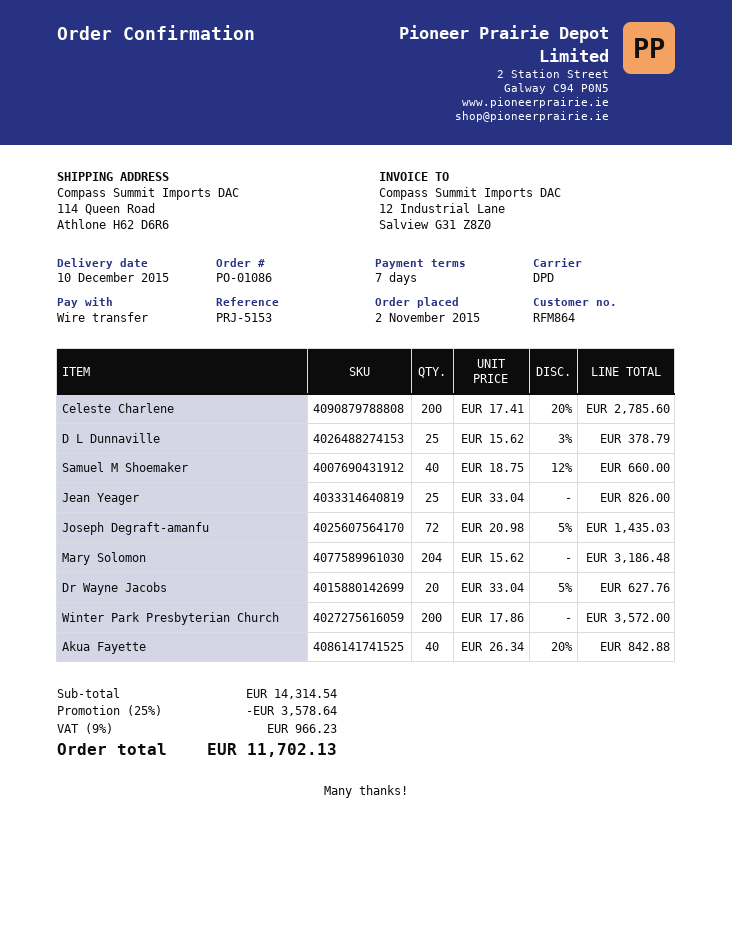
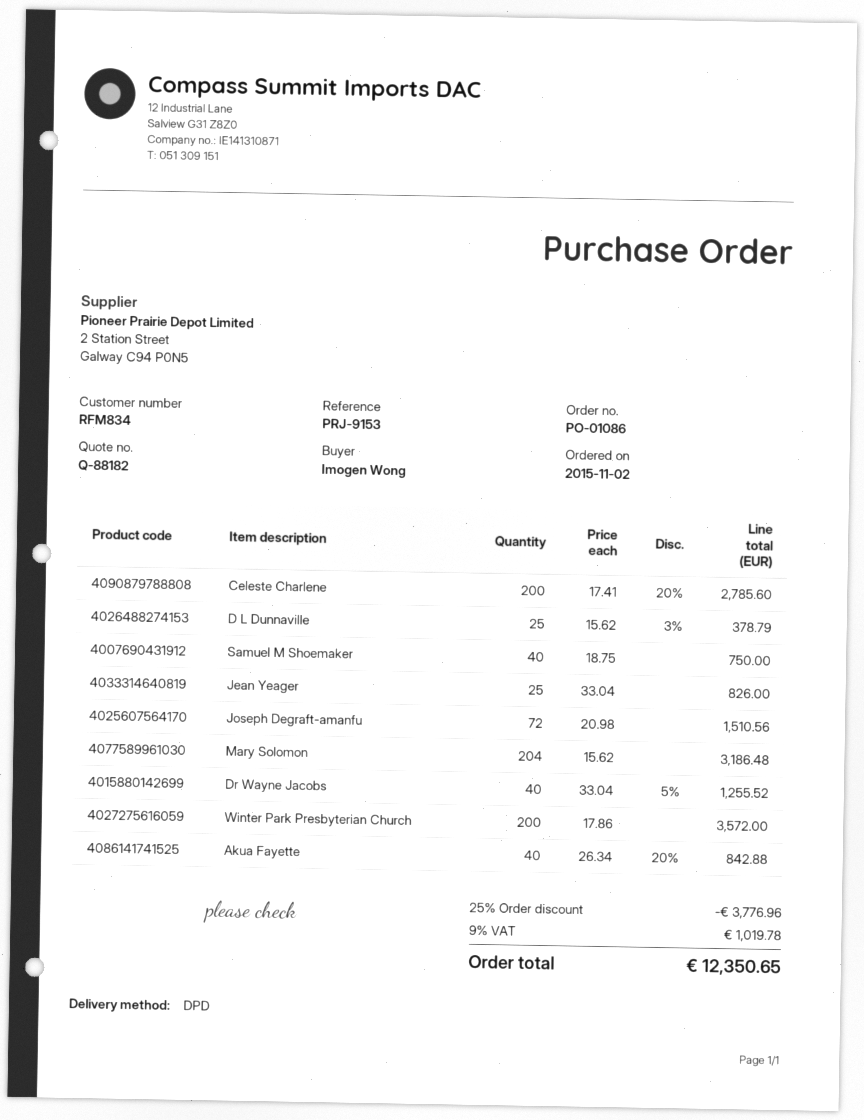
customer number: RFM864 -> RFM834
reference: PRJ-5153 -> PRJ-9153
Samuel M Shoemaker: 40 x 18.75 - 12% = 660.00 -> 40 x 18.75 = 750.00
Joseph Degraft-amanfu: 72 x 20.98 - 5% = 1435.03 -> 72 x 20.98 = 1510.56
Dr Wayne Jacobs: 20 x 33.04 - 5% = 627.76 -> 40 x 33.04 - 5% = 1255.52
discount: 25% = 3578.64 -> 25% = 3776.96
tax: 9% = 966.23 -> 9% = 1019.78
total: 11702.13 -> 12350.65

